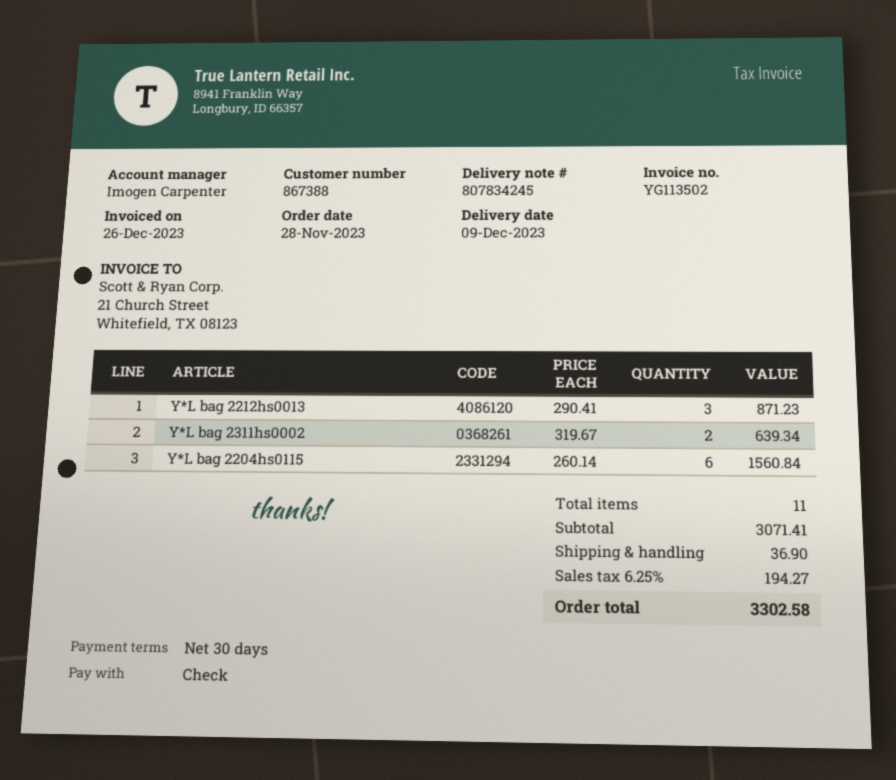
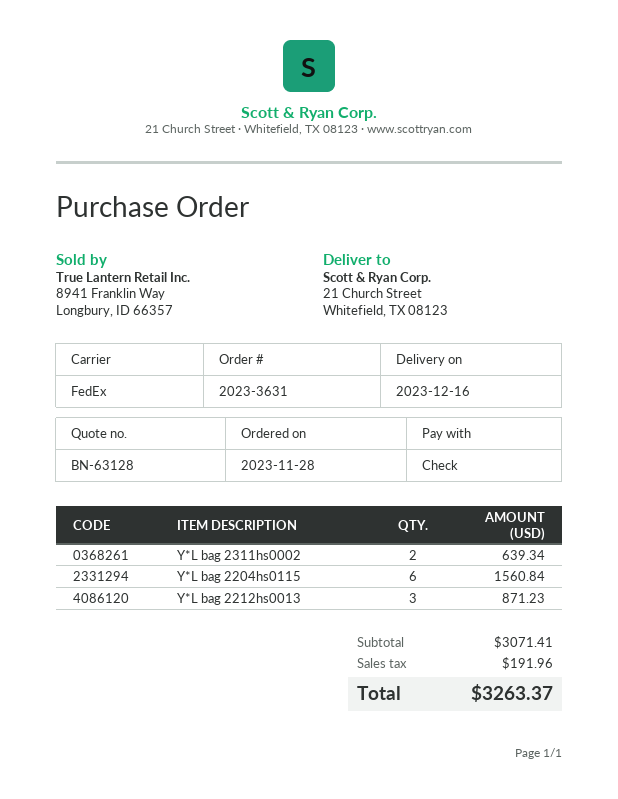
delivery date: 2023-12-09 -> 2023-12-16
shipping: 36.90 -> none
tax: 194.27 -> 191.96
total: 3302.58 -> 3263.37

